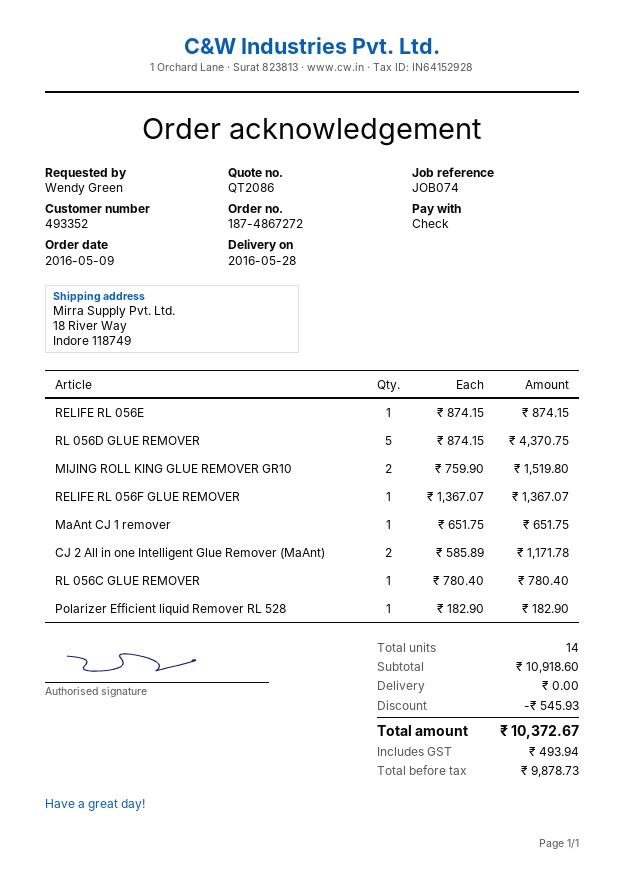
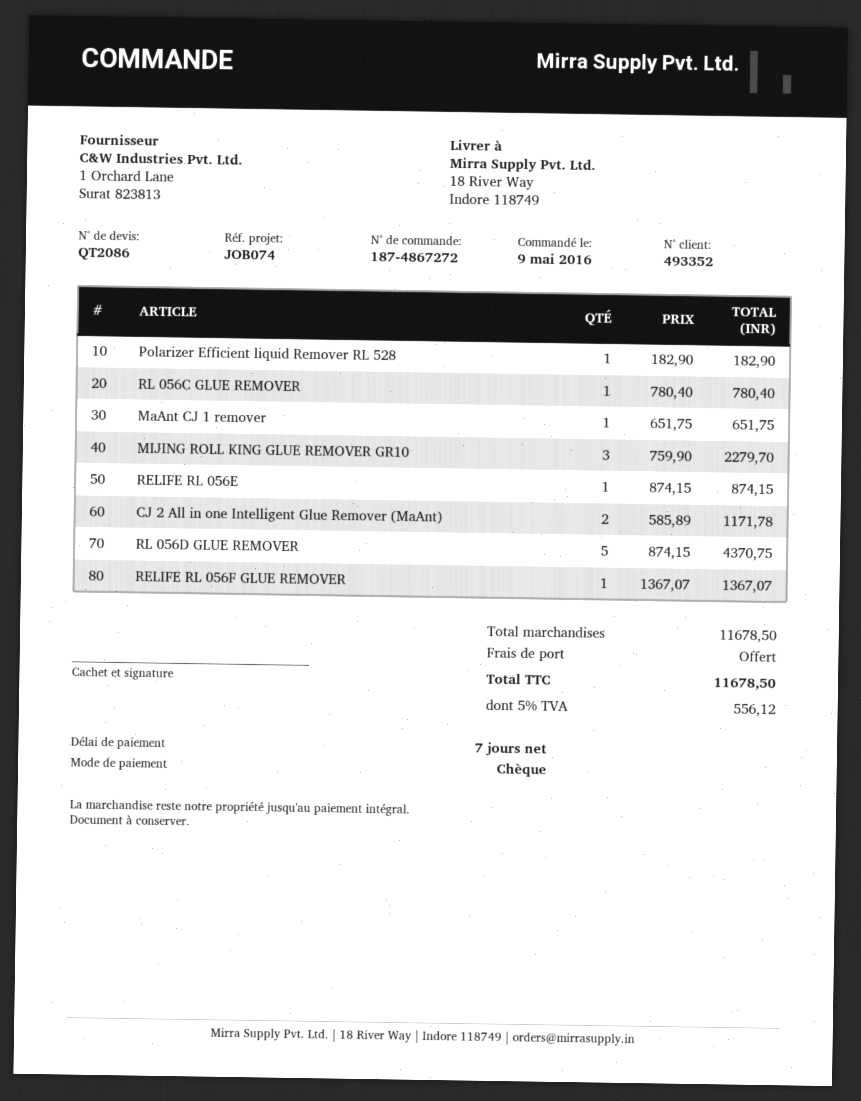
MIJING ROLL KING GLUE REMOVER GR10: 2 x 759.90 = 1519.80 -> 3 x 759.90 = 2279.70
subtotal: 10918.60 -> 11678.50
discount: 545.93 -> none
tax: 493.94 -> 556.12
total: 10372.67 -> 11678.50

